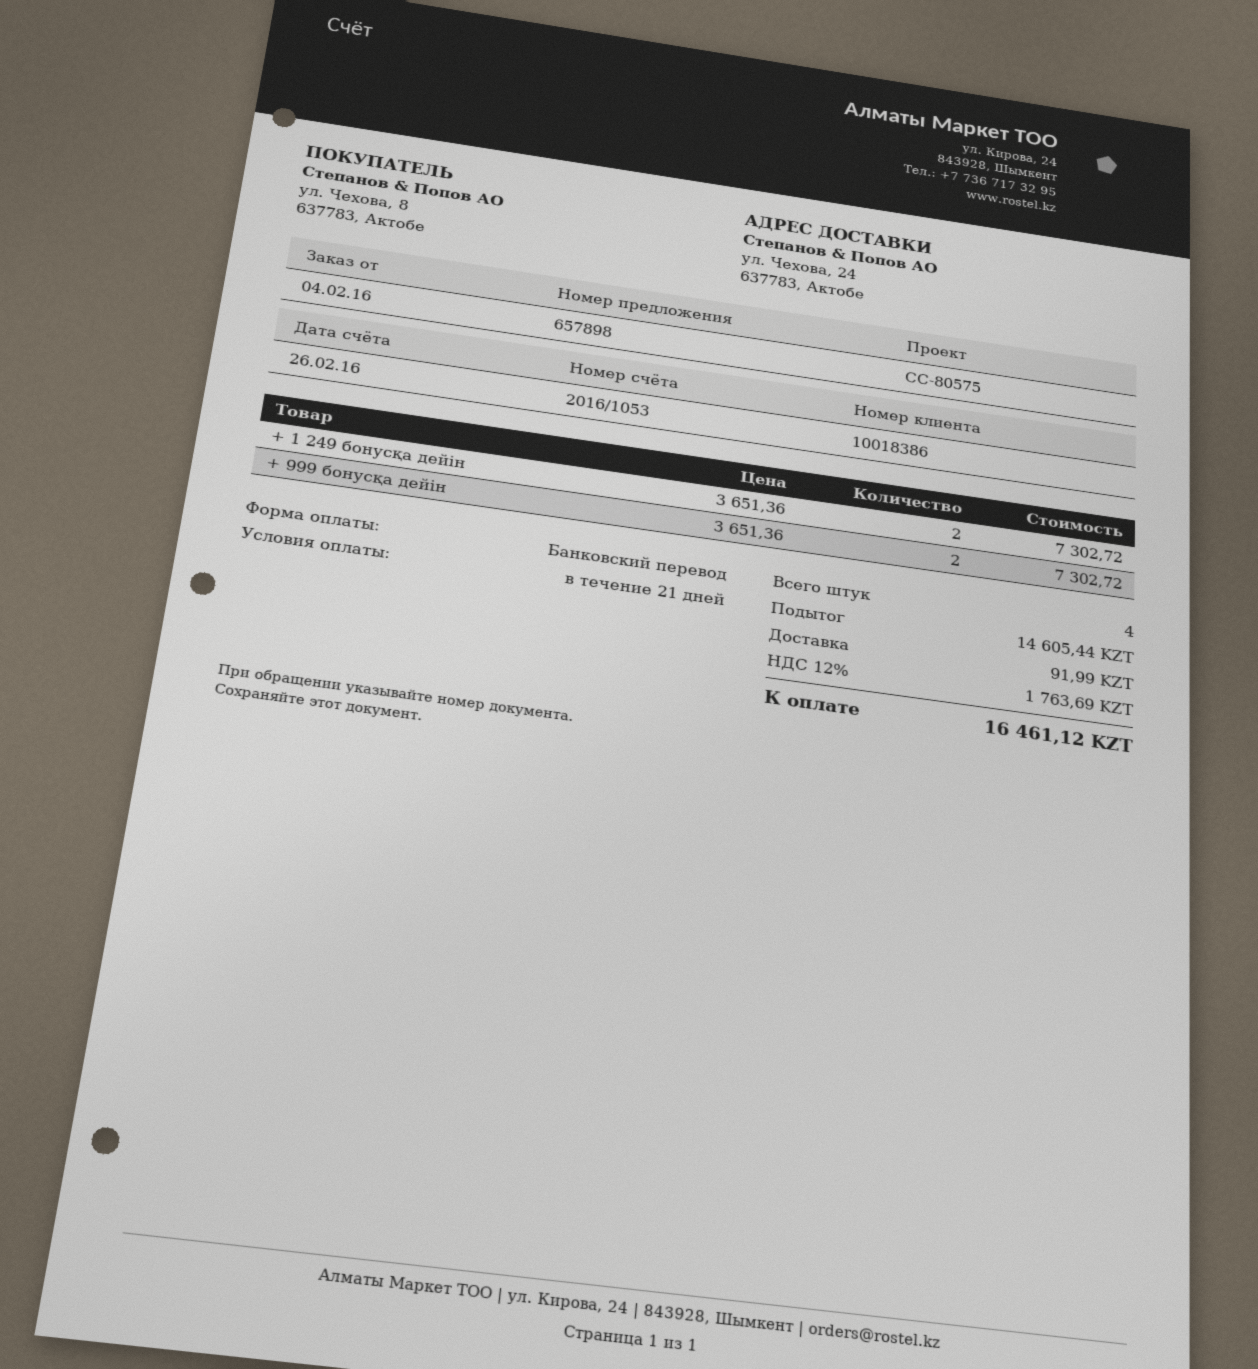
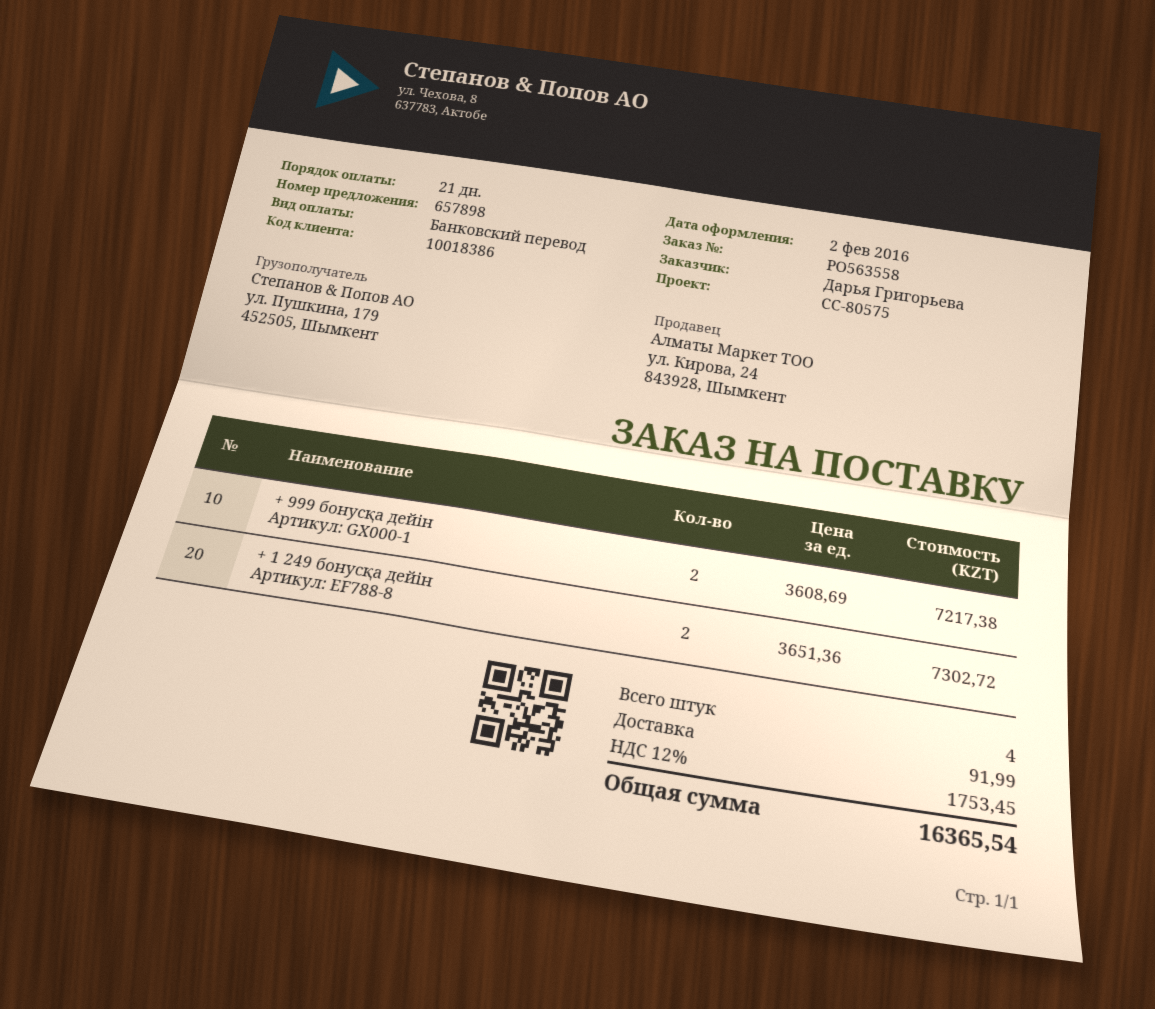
order date: 2016-02-04 -> 2016-02-02
ship to: ул. Чехова, 24, 637783, Актобе -> ул. Пушкина, 179, 452505, Шымкент
+ 999 бонусқа дейін: 2 x 3651.36 = 7302.72 -> 2 x 3608.69 = 7217.38
tax: 12% = 1763.69 -> 12% = 1753.45
total: 16461.12 -> 16365.54

